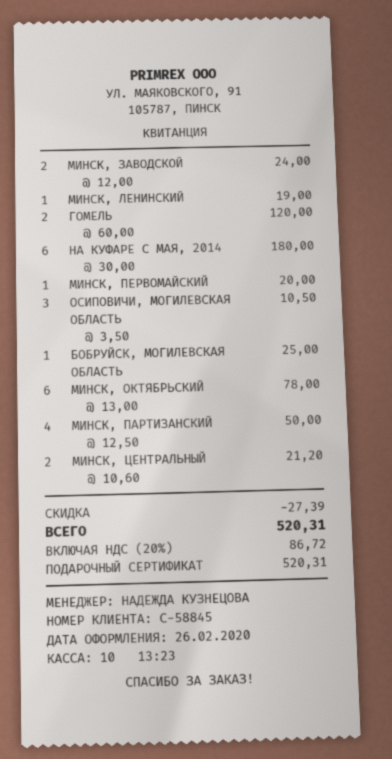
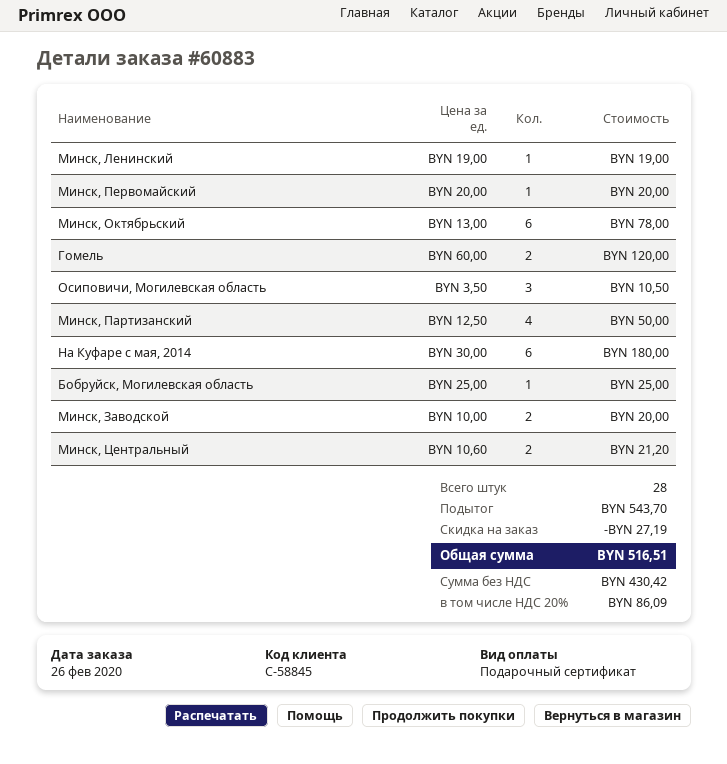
МИНСК, ЗАВОДСКОЙ: 2 x 12.00 = 24.00 -> 2 x 10.00 = 20.00
discount: 27.39 -> 27.19
tax: 20% = 86.72 -> 20% = 86.09
total: 520.31 -> 516.51

